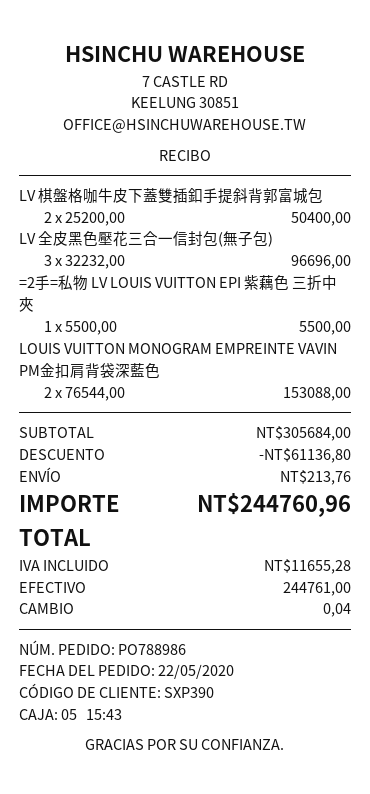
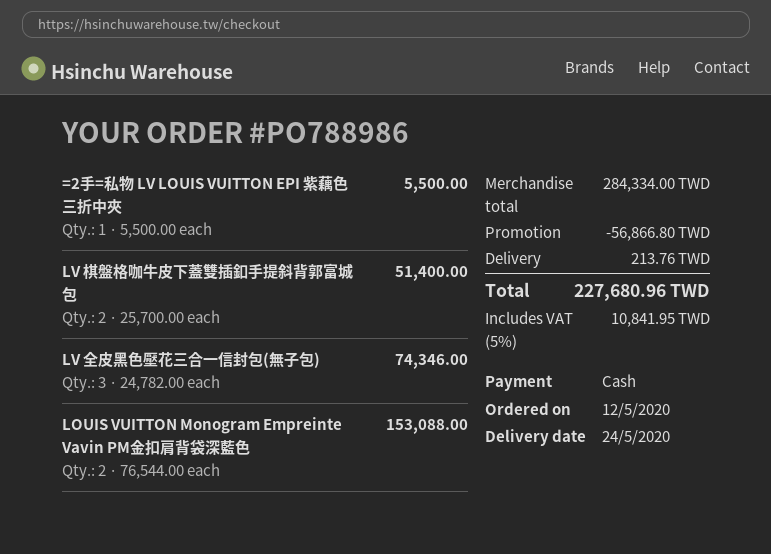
order date: 2020-05-22 -> 2020-05-12
LV 棋盤格咖牛皮下蓋雙插釦手提斜背郭富城包: 2 x 25200.00 = 50400.00 -> 2 x 25700.00 = 51400.00
LV 全皮黑色壓花三合一信封包(無子包): 3 x 32232.00 = 96696.00 -> 3 x 24782.00 = 74346.00
subtotal: 305684.00 -> 284334.00
discount: 61136.80 -> 56866.80
tax: 11655.28 -> 10841.95
total: 244760.96 -> 227680.96

